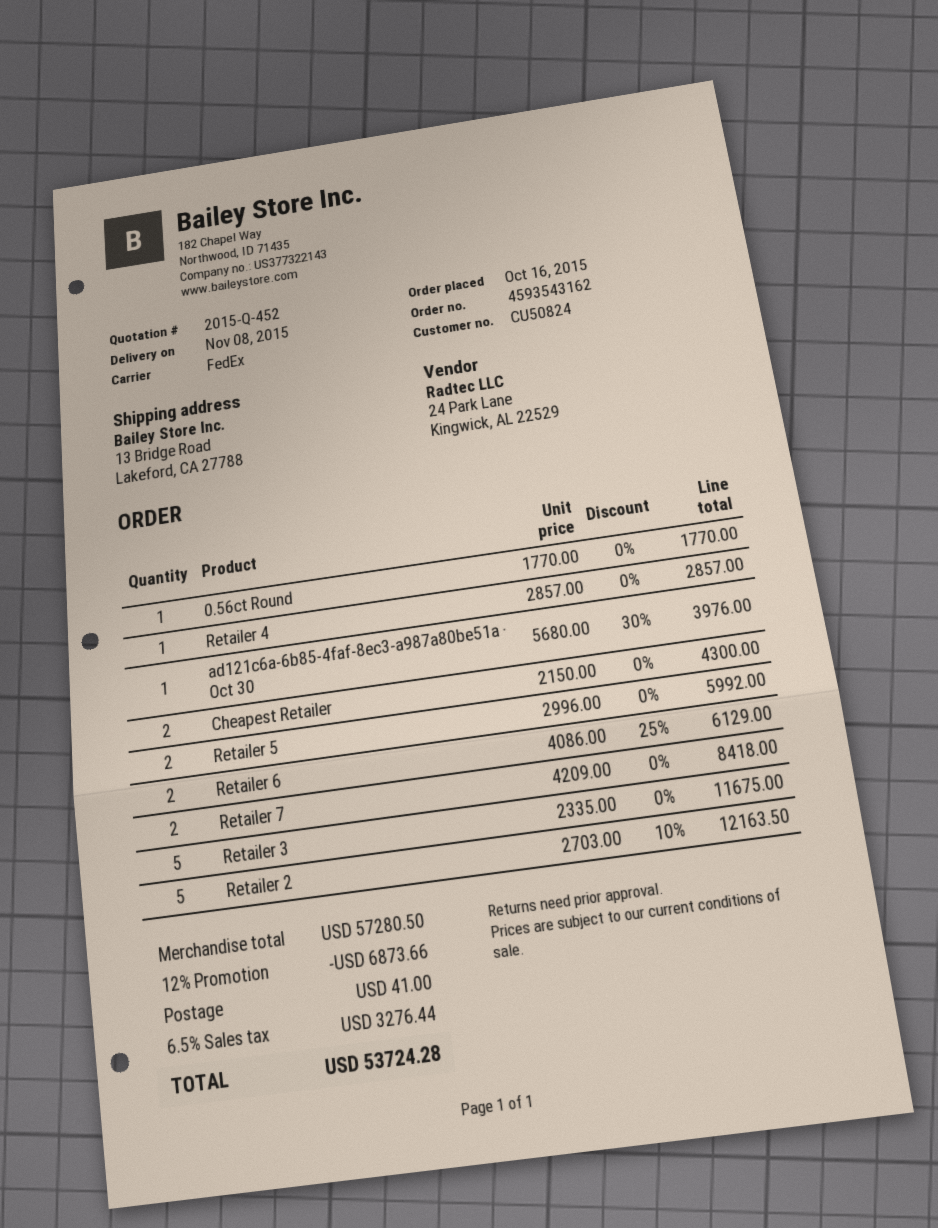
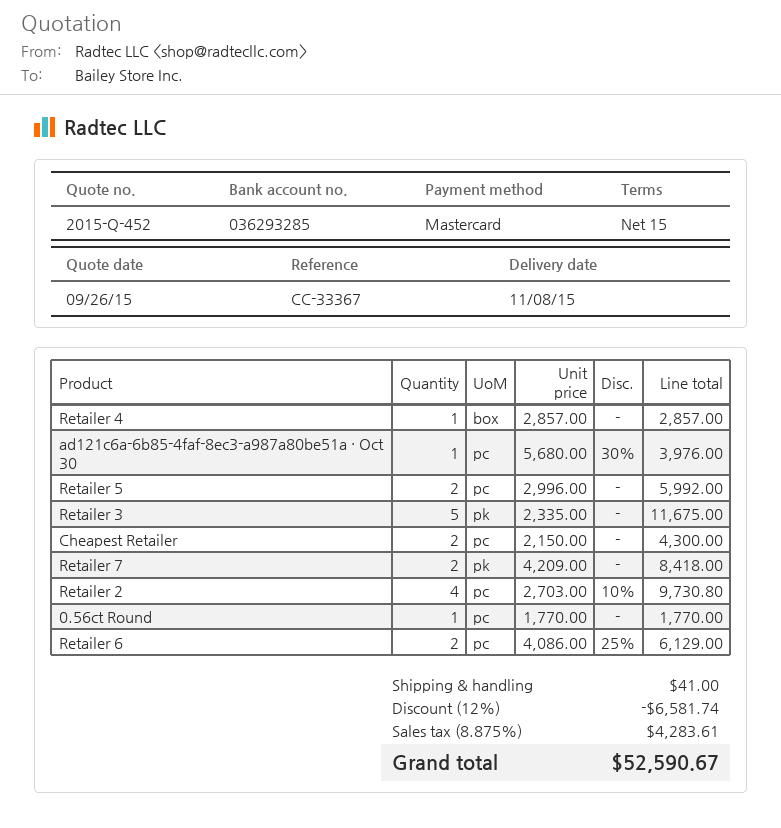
Retailer 2: 5 x 2703.00 - 10% = 12163.50 -> 4 x 2703.00 - 10% = 9730.80
discount: 12% = 6873.66 -> 12% = 6581.74
tax: 6.5% = 3276.44 -> 8.875% = 4283.61
total: 53724.28 -> 52590.67

